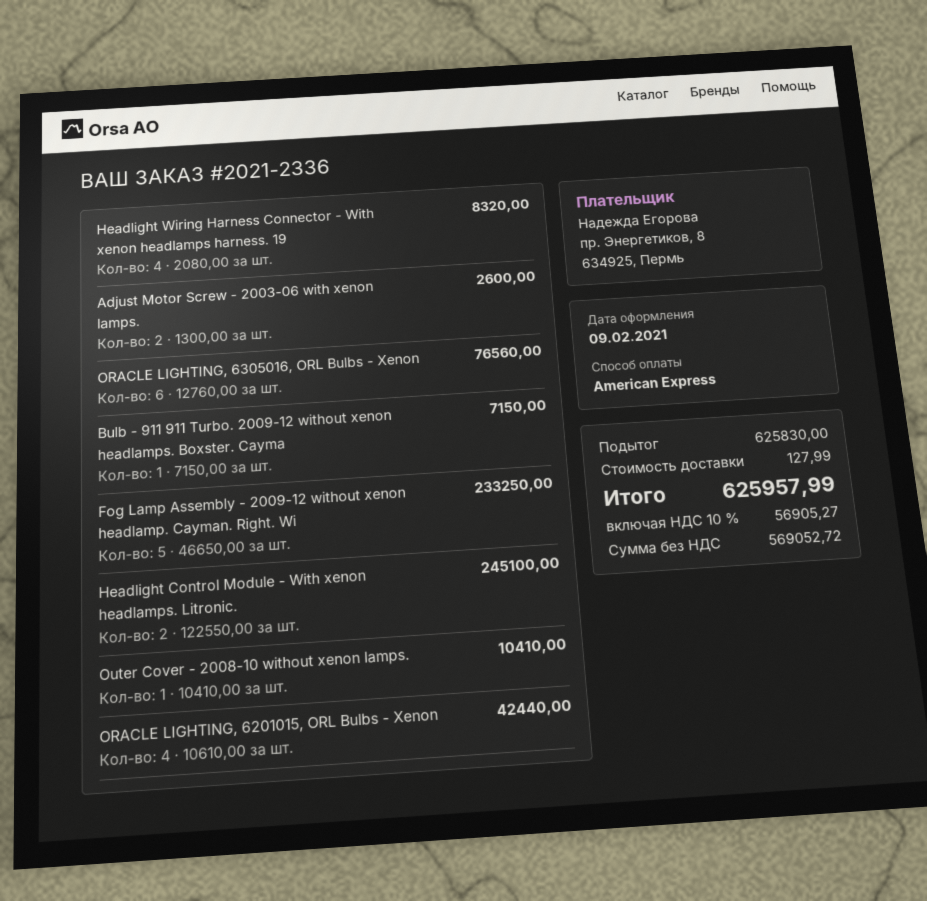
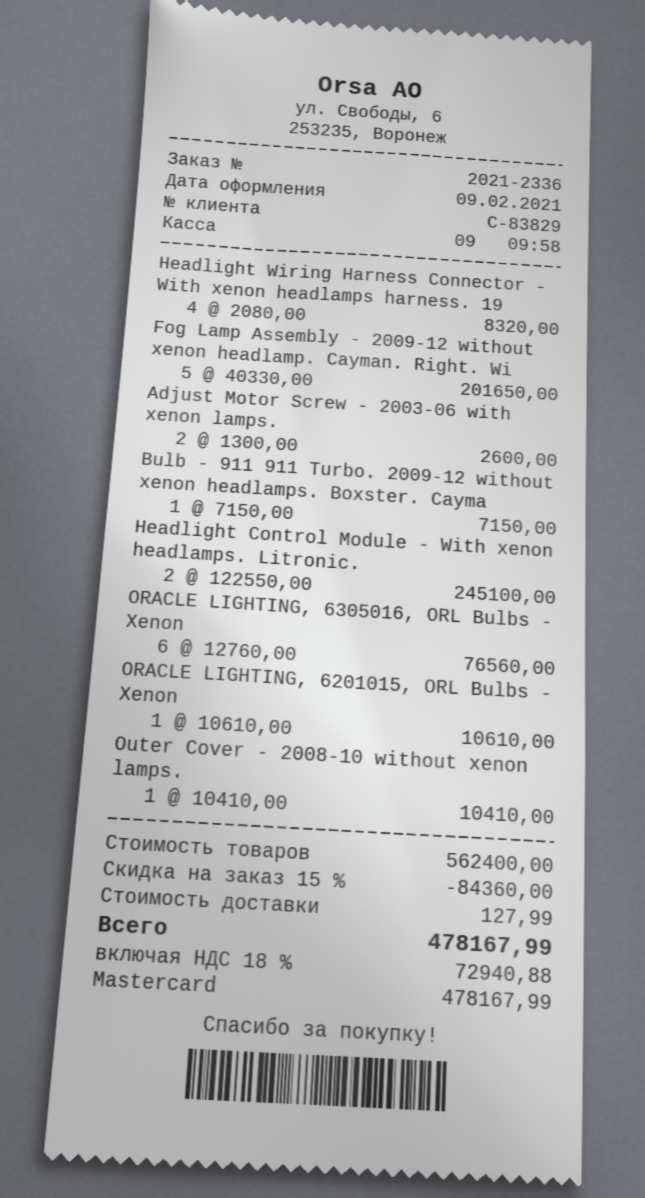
payment method: American Express -> Mastercard
Fog Lamp Assembly - 2009-12 without xenon headlamp. Cayman. Right. Wi: 5 x 46650.00 = 233250.00 -> 5 x 40330.00 = 201650.00
ORACLE LIGHTING, 6201015, ORL Bulbs - Xenon: 4 x 10610.00 = 42440.00 -> 1 x 10610.00 = 10610.00
subtotal: 625830.00 -> 562400.00
discount: none -> 15% = 84360.00
tax: 10% = 56905.27 -> 18% = 72940.88
total: 625957.99 -> 478167.99

